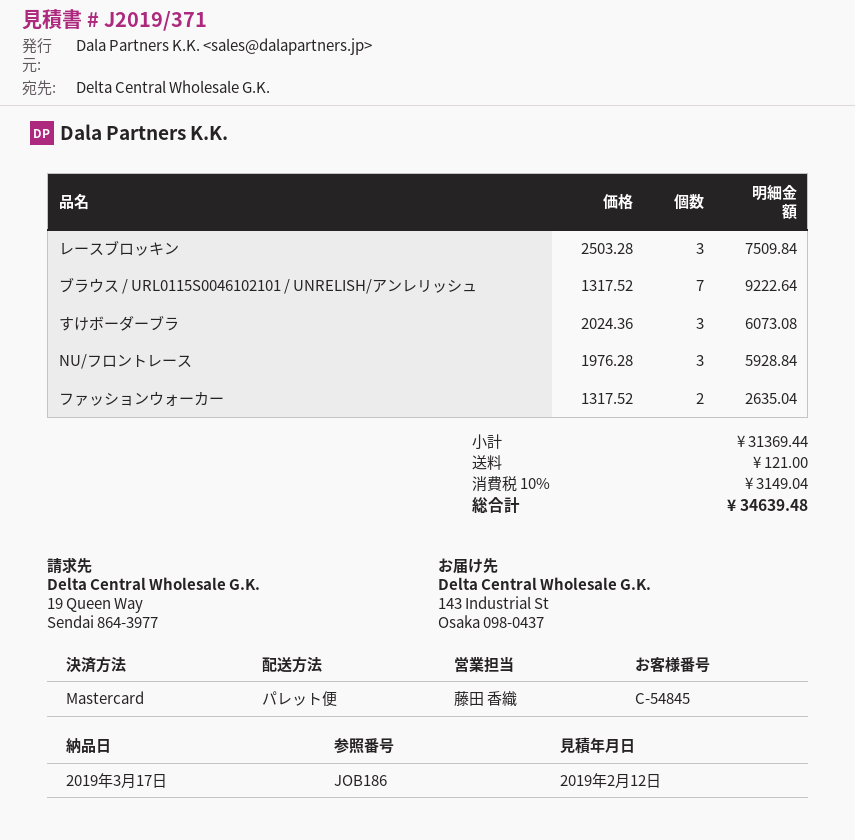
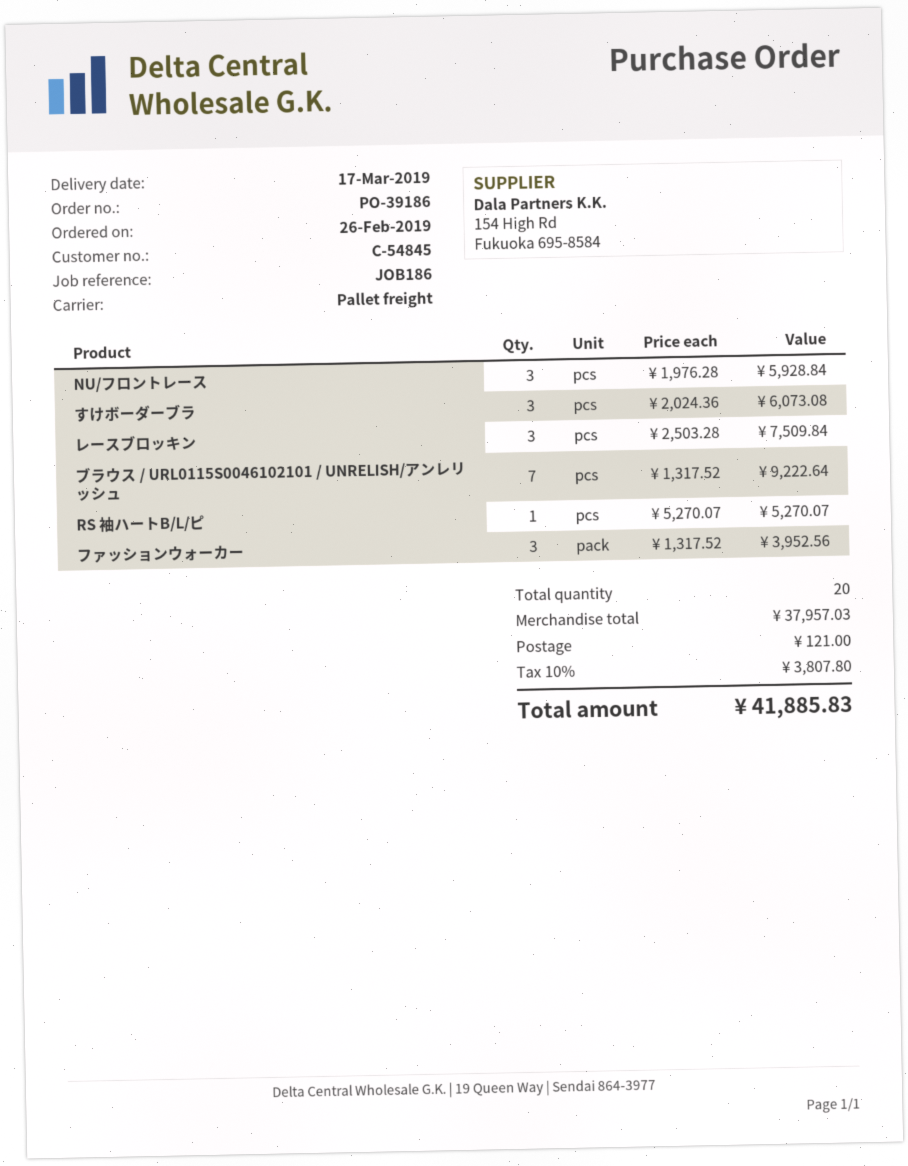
ファッションウォーカー: 2 x 1317.52 = 2635.04 -> 3 x 1317.52 = 3952.56
RS 袖ハートB/L/ピ: none -> 1 x 5270.07 = 5270.07
subtotal: 31369.44 -> 37957.03
tax: 10% = 3149.04 -> 10% = 3807.80
total: 34639.48 -> 41885.83

